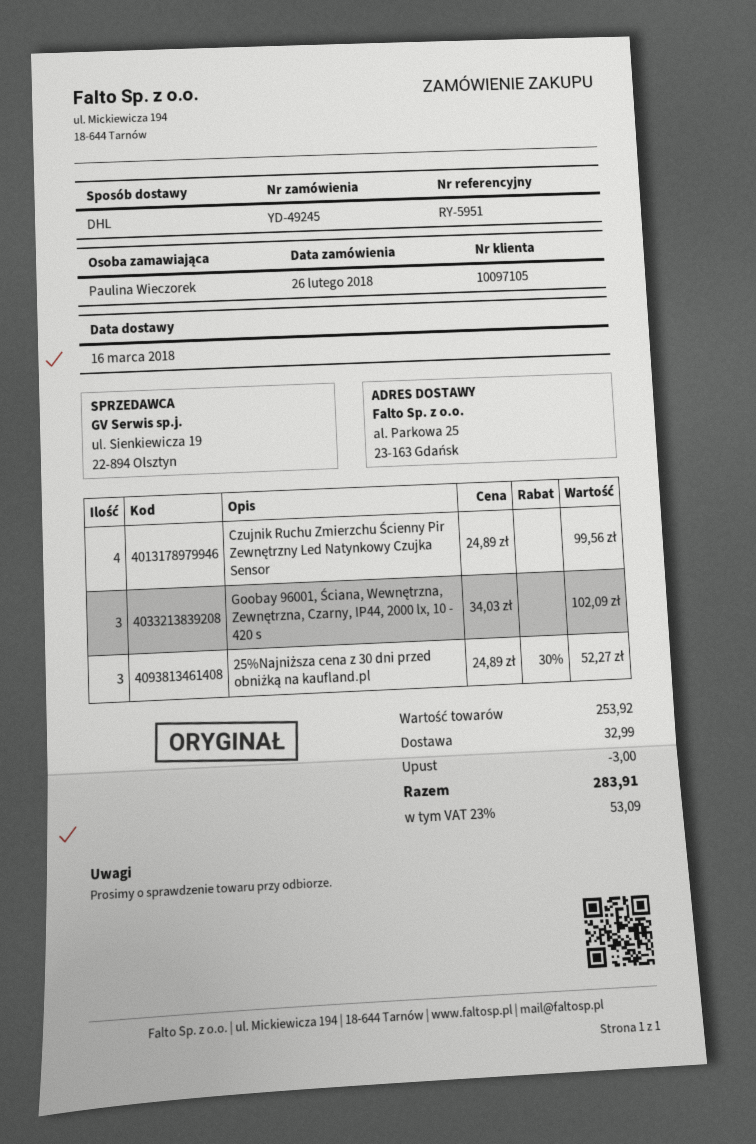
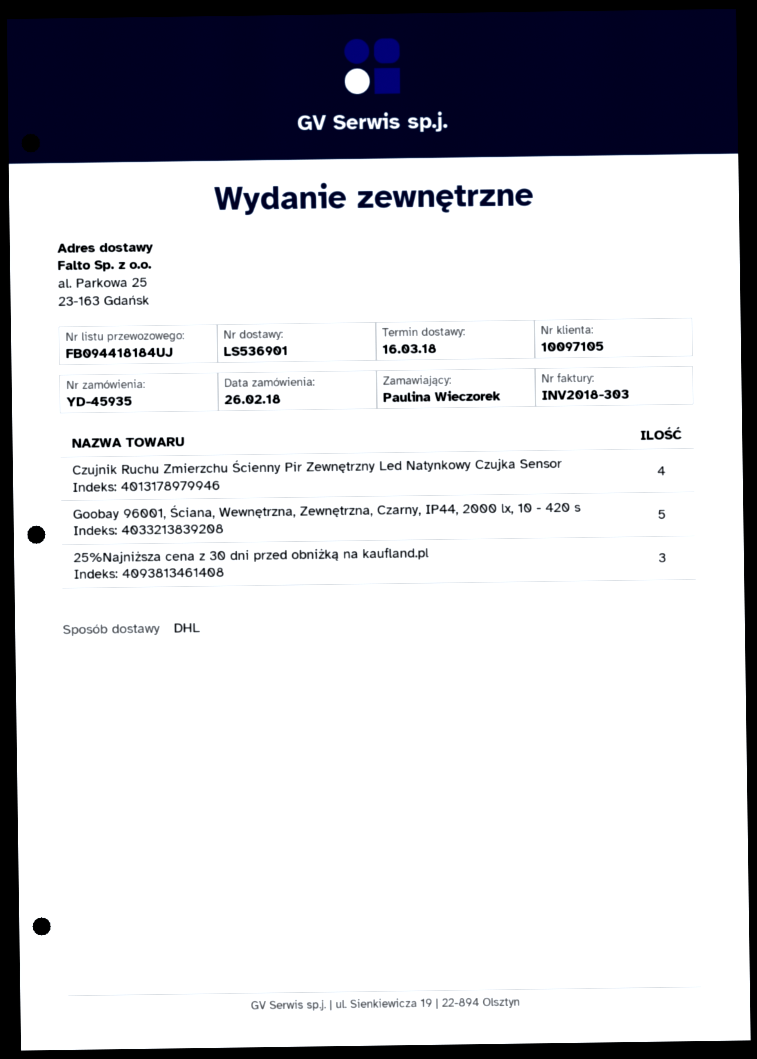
order number: YD-49245 -> YD-45935
Goobay 96001, Ściana, Wewnętrzna, Zewnętrzna, Czarny, IP44, 2000 lx, 10 - 420 s: 3 -> 5

